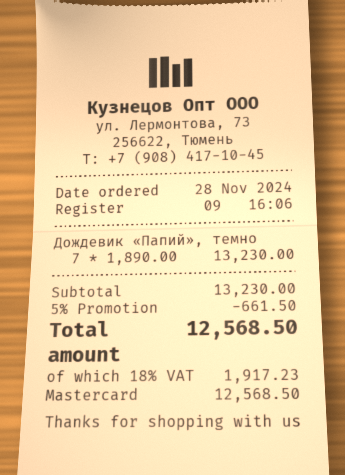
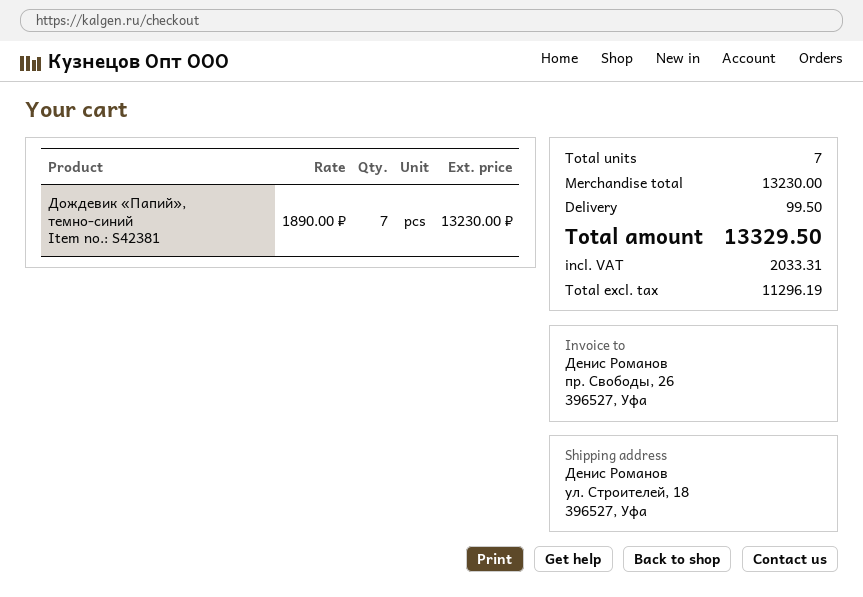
discount: 5% = 661.50 -> none
shipping: none -> 99.50
tax: 1917.23 -> 2033.31
total: 12568.50 -> 13329.50

